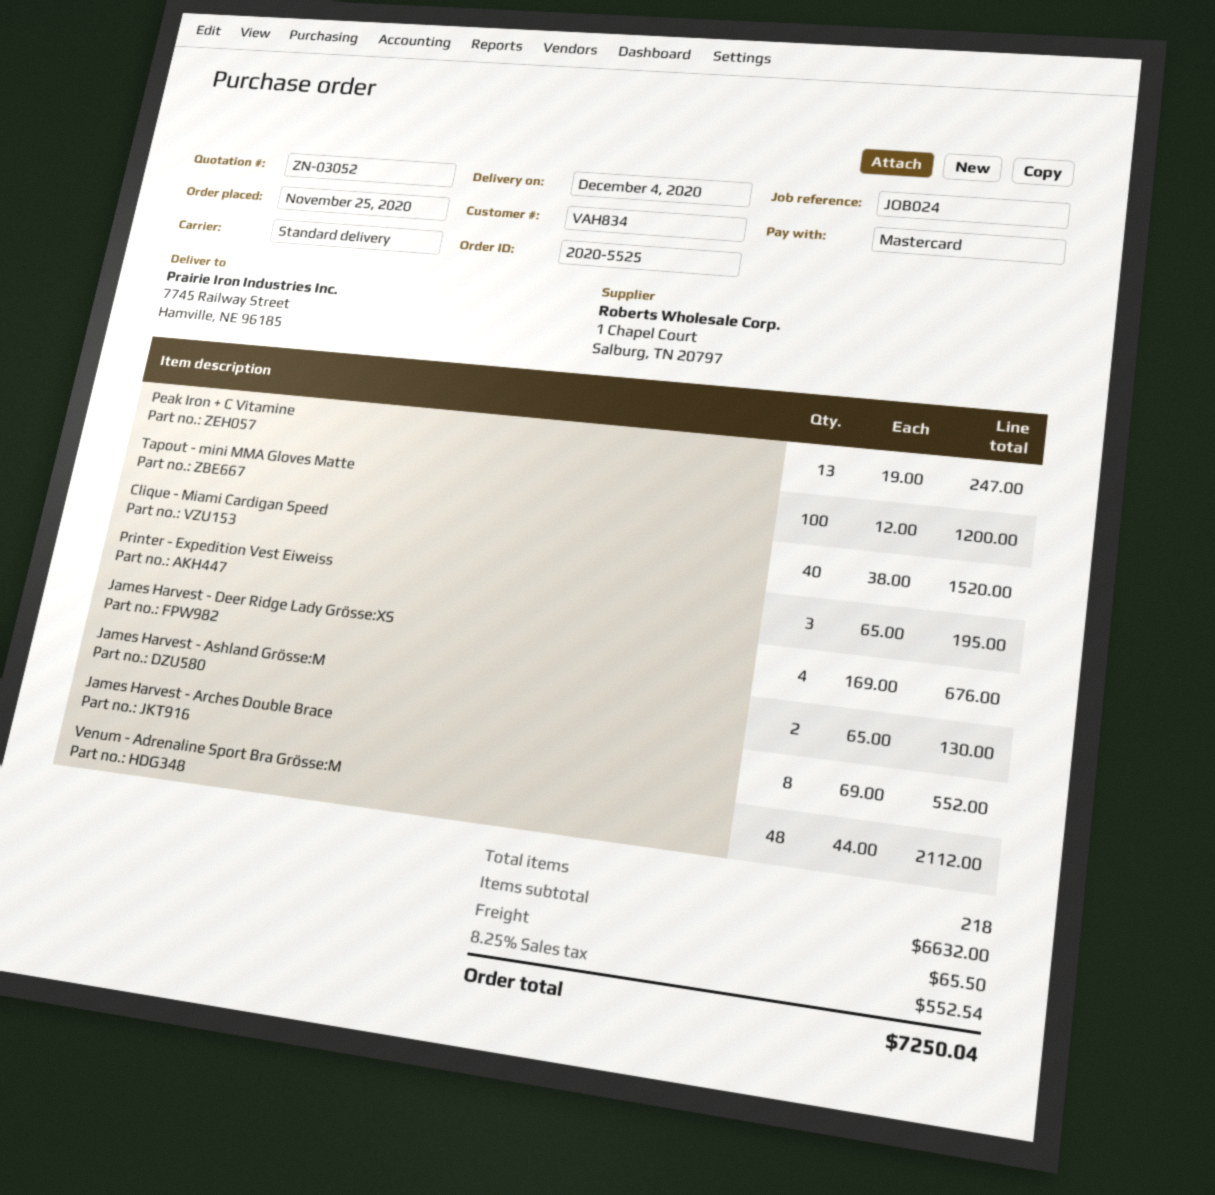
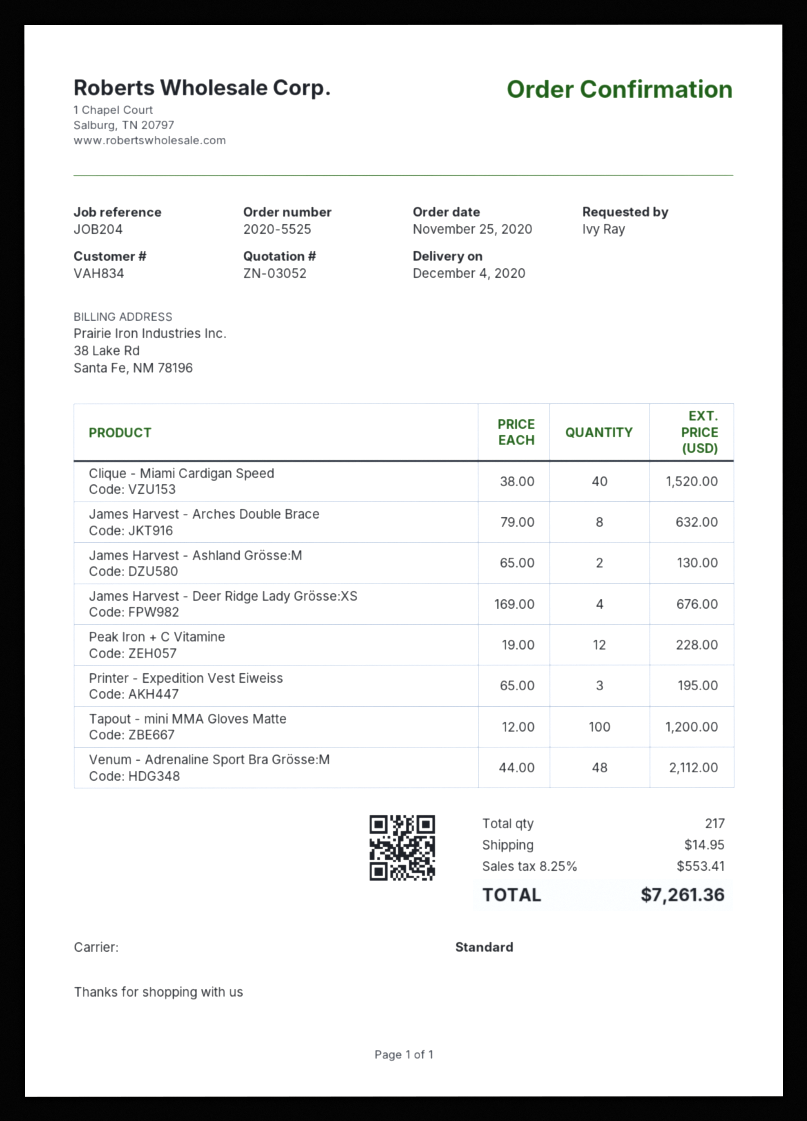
reference: JOB024 -> JOB204
Peak Iron + C Vitamine: 13 x 19.00 = 247.00 -> 12 x 19.00 = 228.00
James Harvest - Arches Double Brace: 8 x 69.00 = 552.00 -> 8 x 79.00 = 632.00
total quantity: 218 -> 217
shipping: 65.50 -> 14.95
tax: 8.25% = 552.54 -> 8.25% = 553.41
total: 7250.04 -> 7261.36

